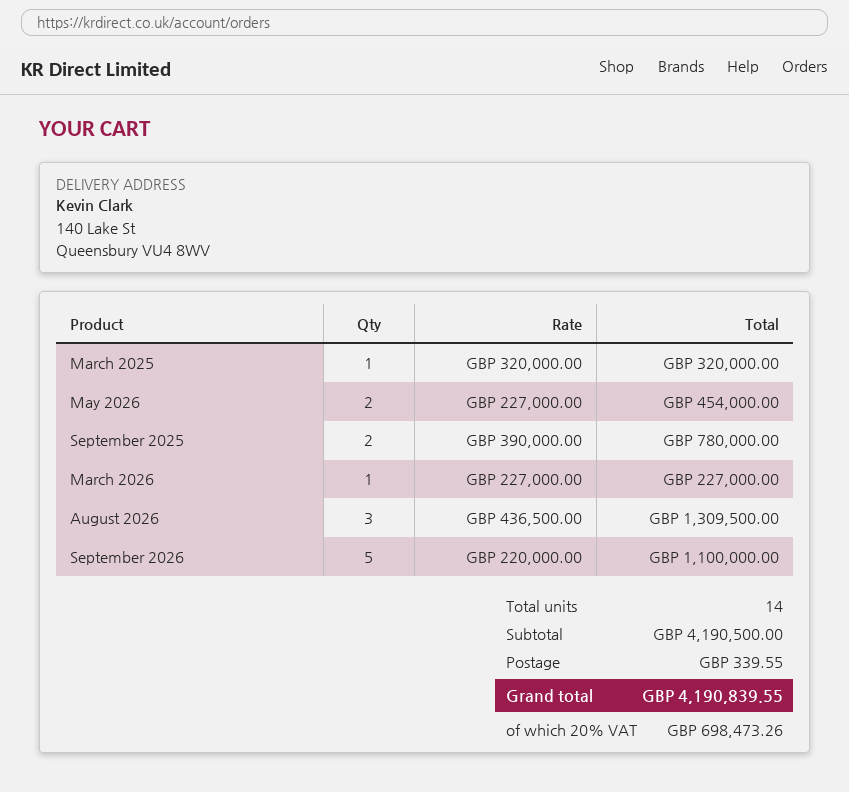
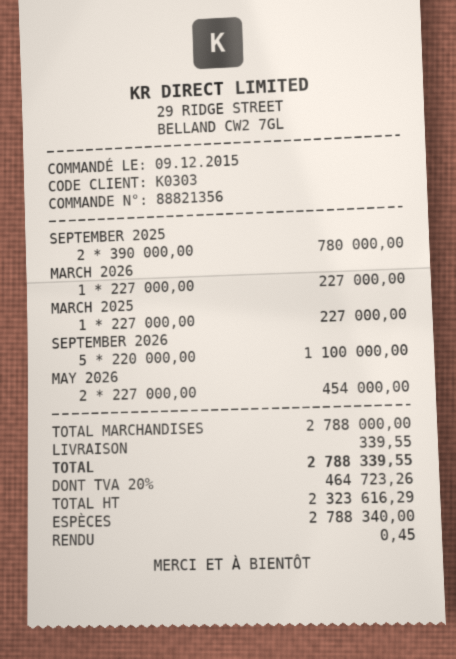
March 2025: 1 x 320000.00 = 320000.00 -> 1 x 227000.00 = 227000.00
August 2026: 3 x 436500.00 = 1309500.00 -> none
subtotal: 4190500.00 -> 2788000.00
tax: 20% = 698473.26 -> 20% = 464723.26
total: 4190839.55 -> 2788339.55

